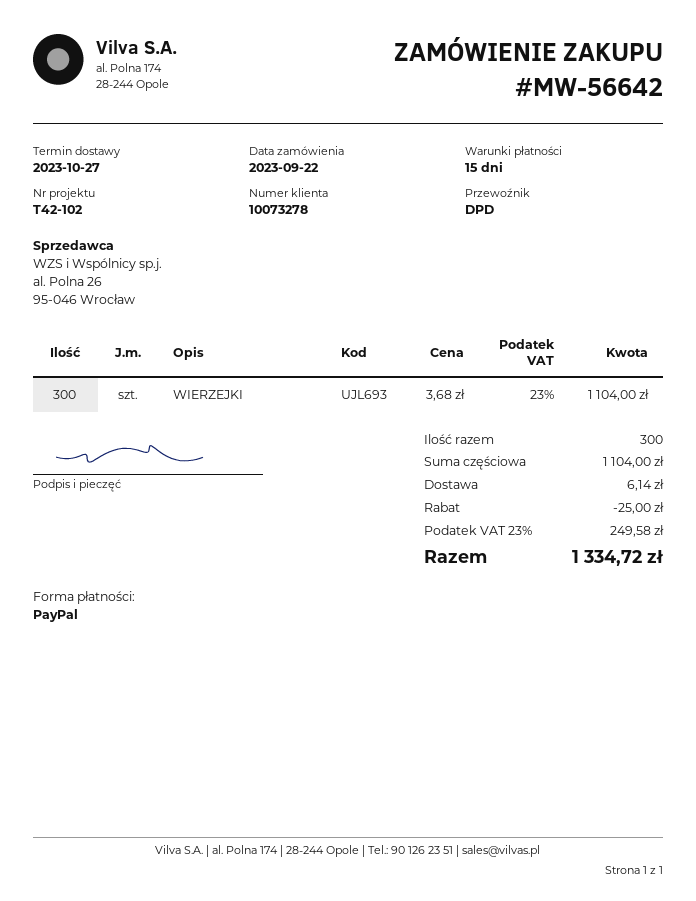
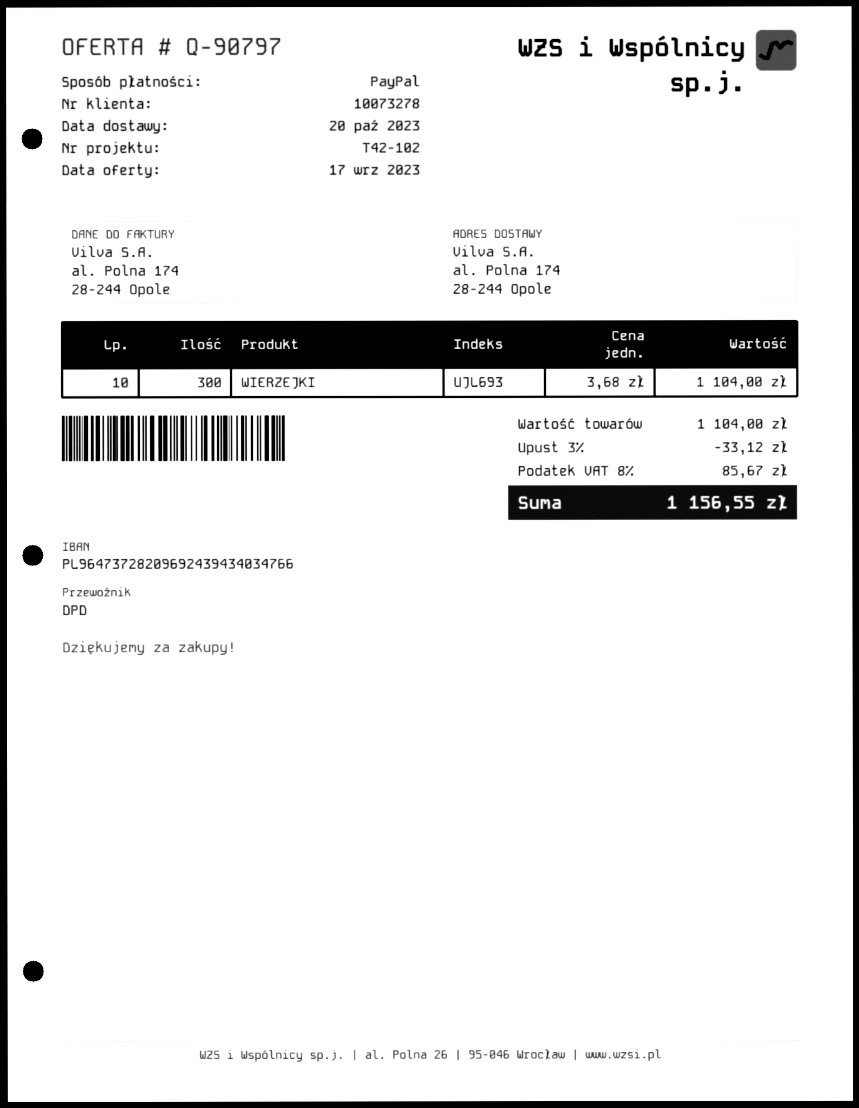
delivery date: 2023-10-27 -> 2023-10-20
discount: 25.00 -> 33.12
shipping: 6.14 -> none
tax: 23% = 249.58 -> 8% = 85.67
total: 1334.72 -> 1156.55

